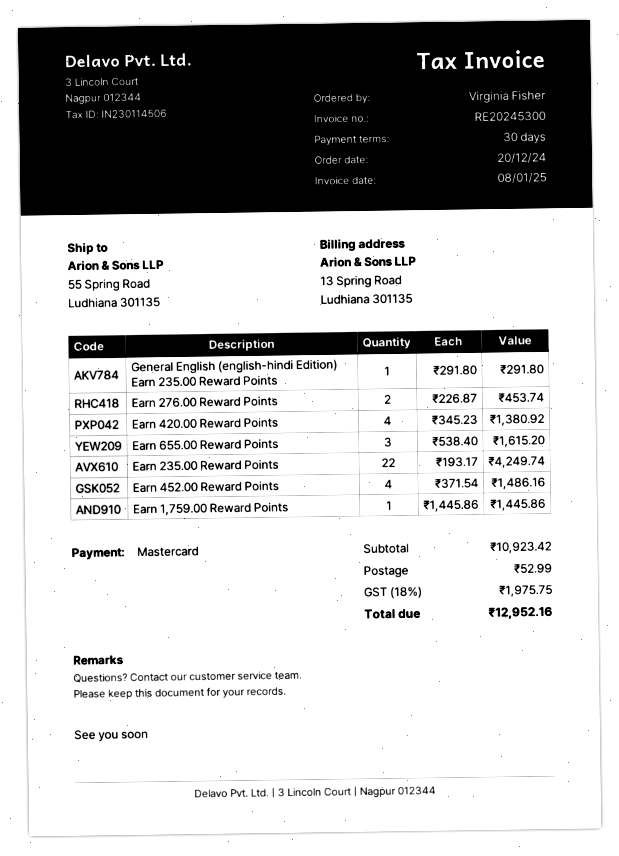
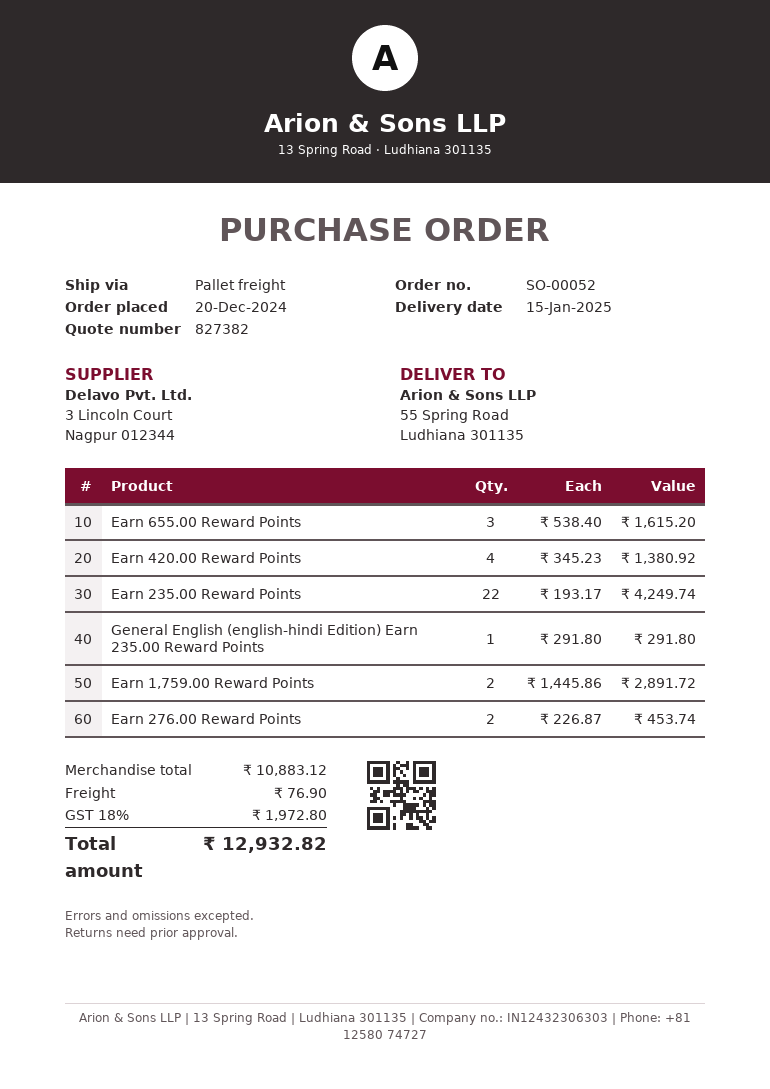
Earn 452.00 Reward Points: 4 x 371.54 = 1486.16 -> none
Earn 1,759.00 Reward Points: 1 x 1445.86 = 1445.86 -> 2 x 1445.86 = 2891.72
subtotal: 10923.42 -> 10883.12
shipping: 52.99 -> 76.90
tax: 18% = 1975.75 -> 18% = 1972.80
total: 12952.16 -> 12932.82

